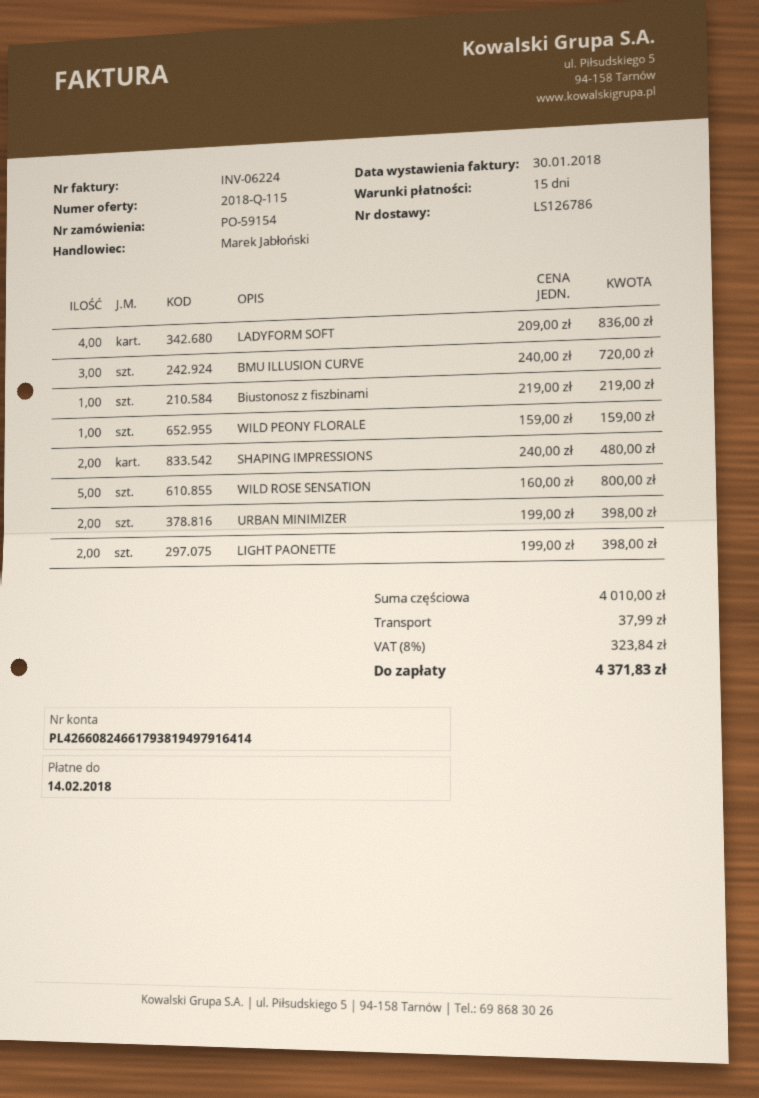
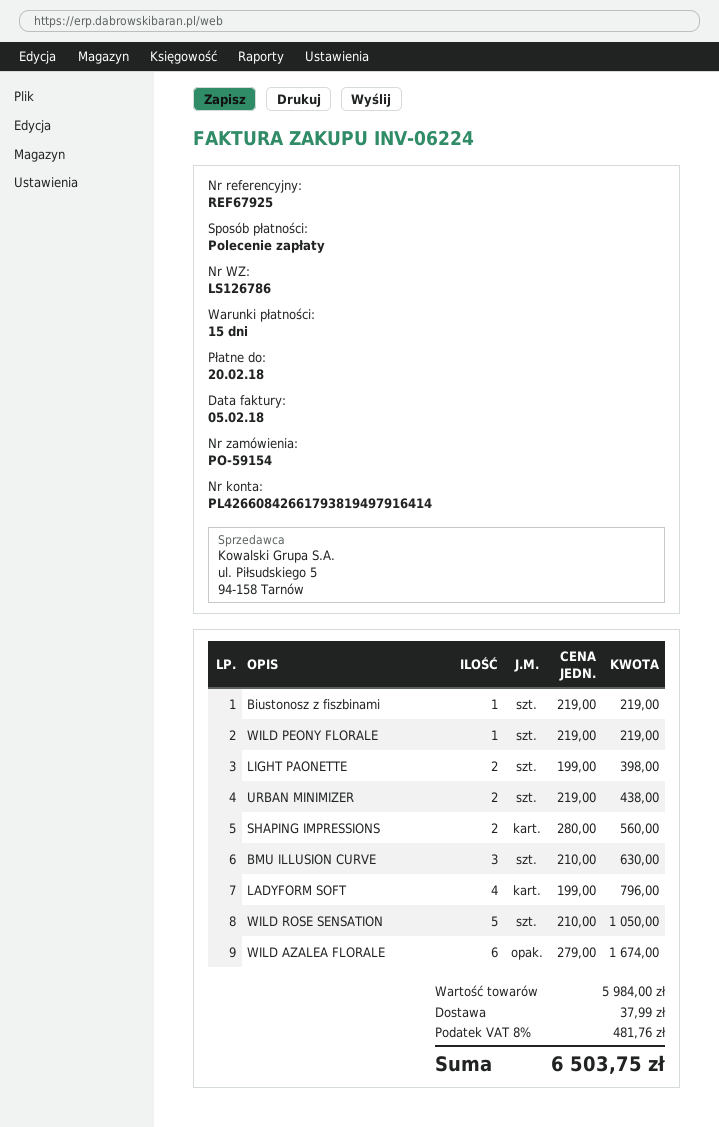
invoice date: 2018-01-30 -> 2018-02-05
due date: 2018-02-14 -> 2018-02-20
bank account: PL42660824661793819497916414 -> PL42660842661793819497916414
LADYFORM SOFT: 4 x 209.00 = 836.00 -> 4 x 199.00 = 796.00
BMU ILLUSION CURVE: 3 x 240.00 = 720.00 -> 3 x 210.00 = 630.00
WILD PEONY FLORALE: 1 x 159.00 = 159.00 -> 1 x 219.00 = 219.00
SHAPING IMPRESSIONS: 2 x 240.00 = 480.00 -> 2 x 280.00 = 560.00
WILD ROSE SENSATION: 5 x 160.00 = 800.00 -> 5 x 210.00 = 1050.00
URBAN MINIMIZER: 2 x 199.00 = 398.00 -> 2 x 219.00 = 438.00
WILD AZALEA FLORALE: none -> 6 x 279.00 = 1674.00
subtotal: 4010.00 -> 5984.00
tax: 8% = 323.84 -> 8% = 481.76
total: 4371.83 -> 6503.75

